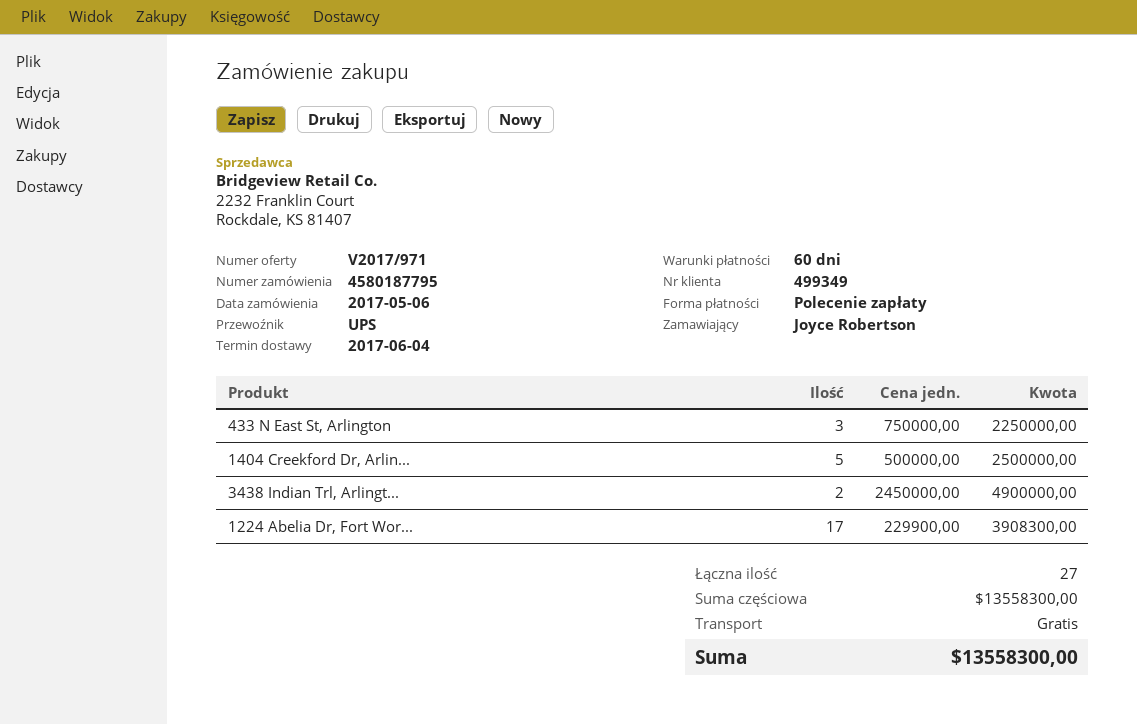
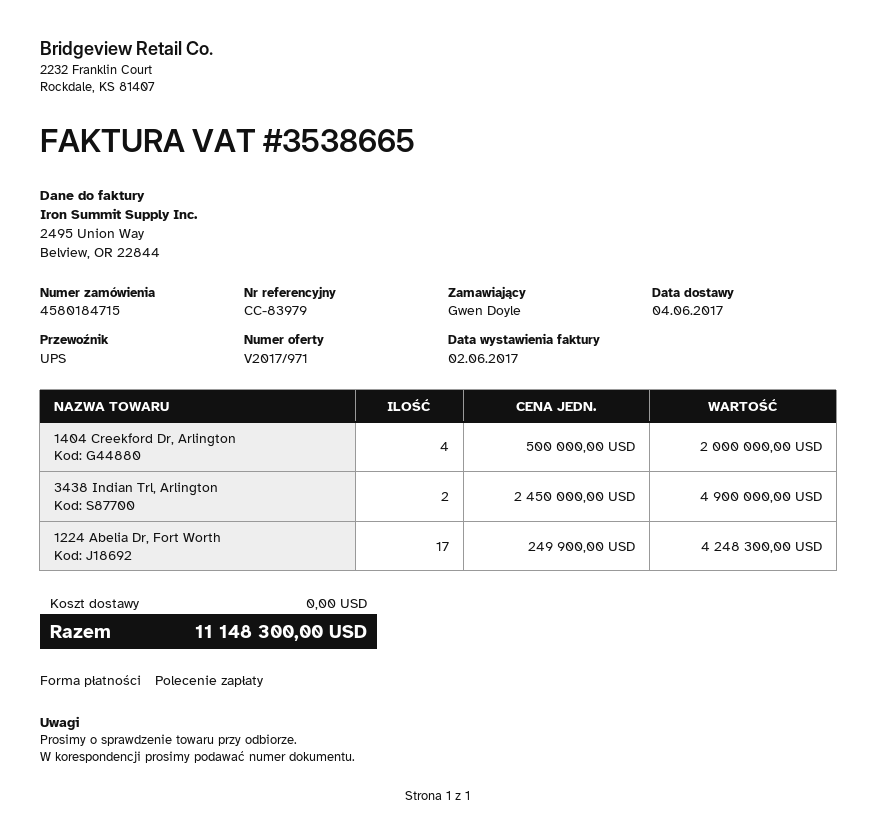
order number: 4580187795 -> 4580184715
ordered by: Joyce Robertson -> Gwen Doyle
433 N East St, Arlington: 3 x 750000.00 = 2250000.00 -> none
1404 Creekford Dr, Arlin...: 5 x 500000.00 = 2500000.00 -> 4 x 500000.00 = 2000000.00
1224 Abelia Dr, Fort Wor...: 17 x 229900.00 = 3908300.00 -> 17 x 249900.00 = 4248300.00
total: 13558300.00 -> 11148300.00

